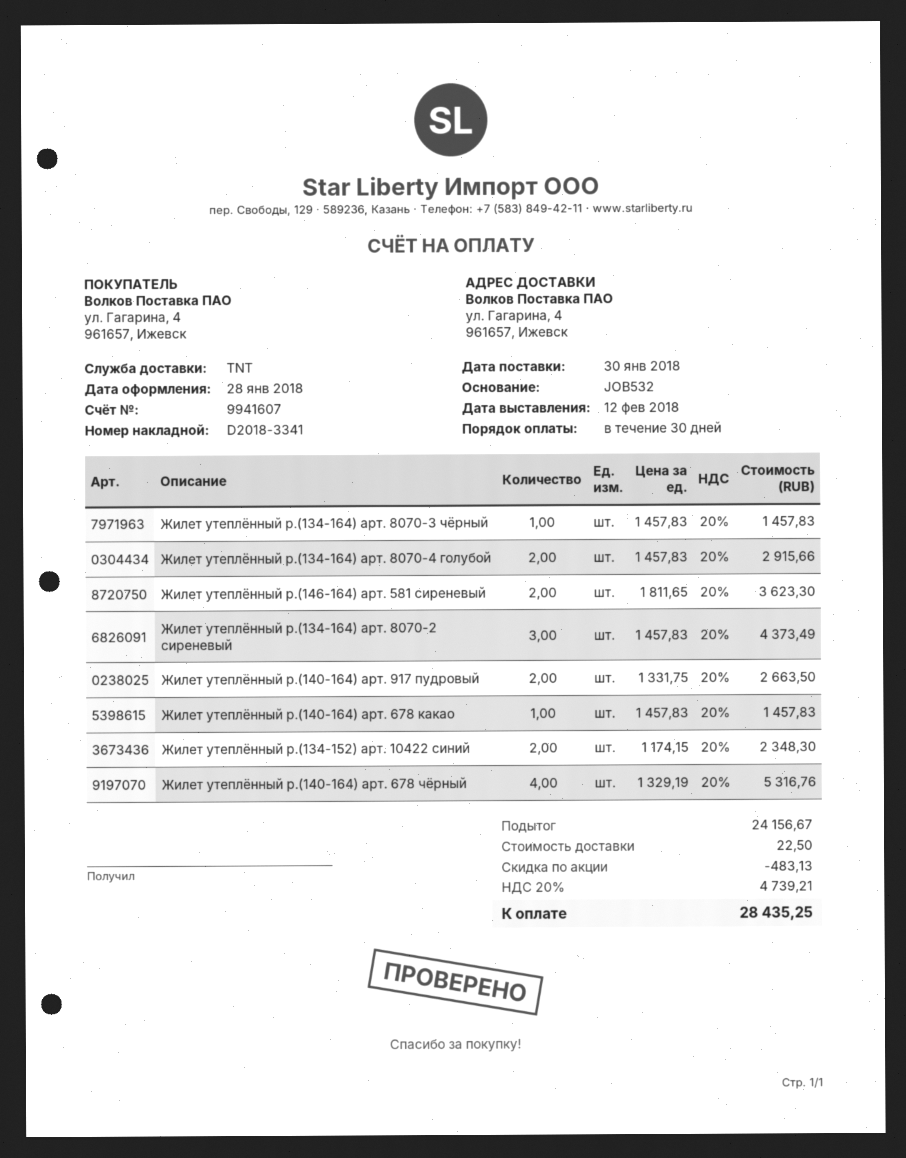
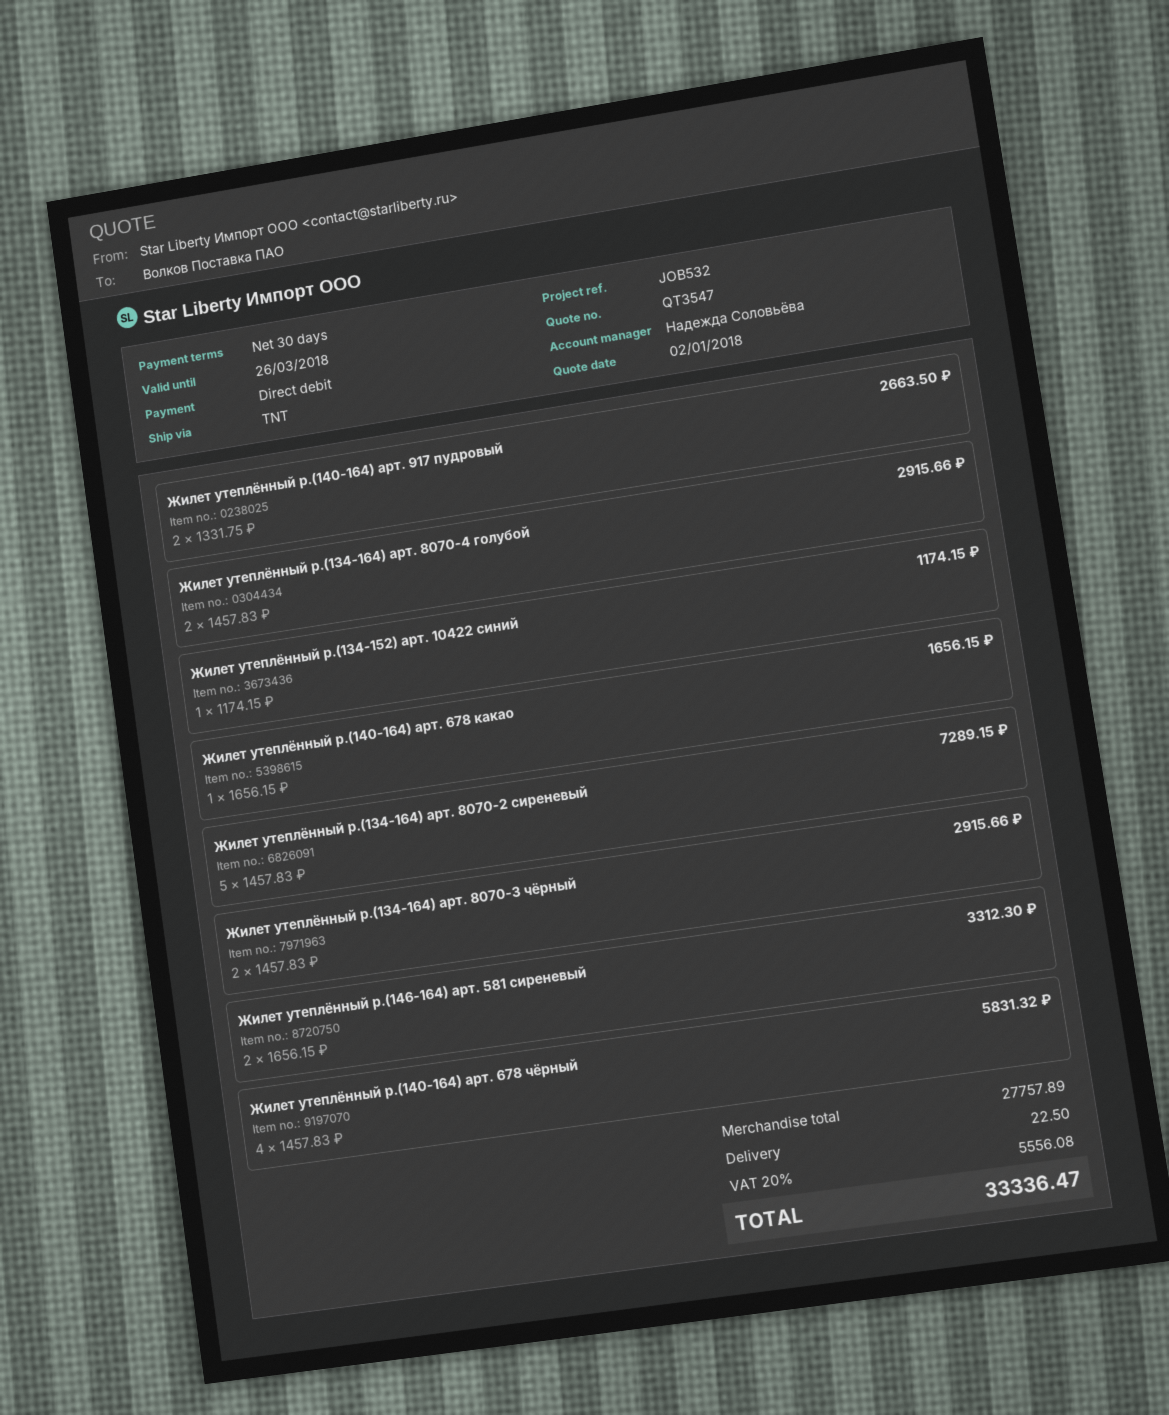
Жилет утеплённый р.(134-164) арт. 8070-3 чёрный: 1 x 1457.83 = 1457.83 -> 2 x 1457.83 = 2915.66
Жилет утеплённый р.(146-164) арт. 581 сиреневый: 2 x 1811.65 = 3623.30 -> 2 x 1656.15 = 3312.30
Жилет утеплённый р.(134-164) арт. 8070-2 сиреневый: 3 x 1457.83 = 4373.49 -> 5 x 1457.83 = 7289.15
Жилет утеплённый р.(140-164) арт. 678 какао: 1 x 1457.83 = 1457.83 -> 1 x 1656.15 = 1656.15
Жилет утеплённый р.(134-152) арт. 10422 синий: 2 x 1174.15 = 2348.30 -> 1 x 1174.15 = 1174.15
Жилет утеплённый р.(140-164) арт. 678 чёрный: 4 x 1329.19 = 5316.76 -> 4 x 1457.83 = 5831.32
subtotal: 24156.67 -> 27757.89
discount: 483.13 -> none
tax: 20% = 4739.21 -> 20% = 5556.08
total: 28435.25 -> 33336.47

